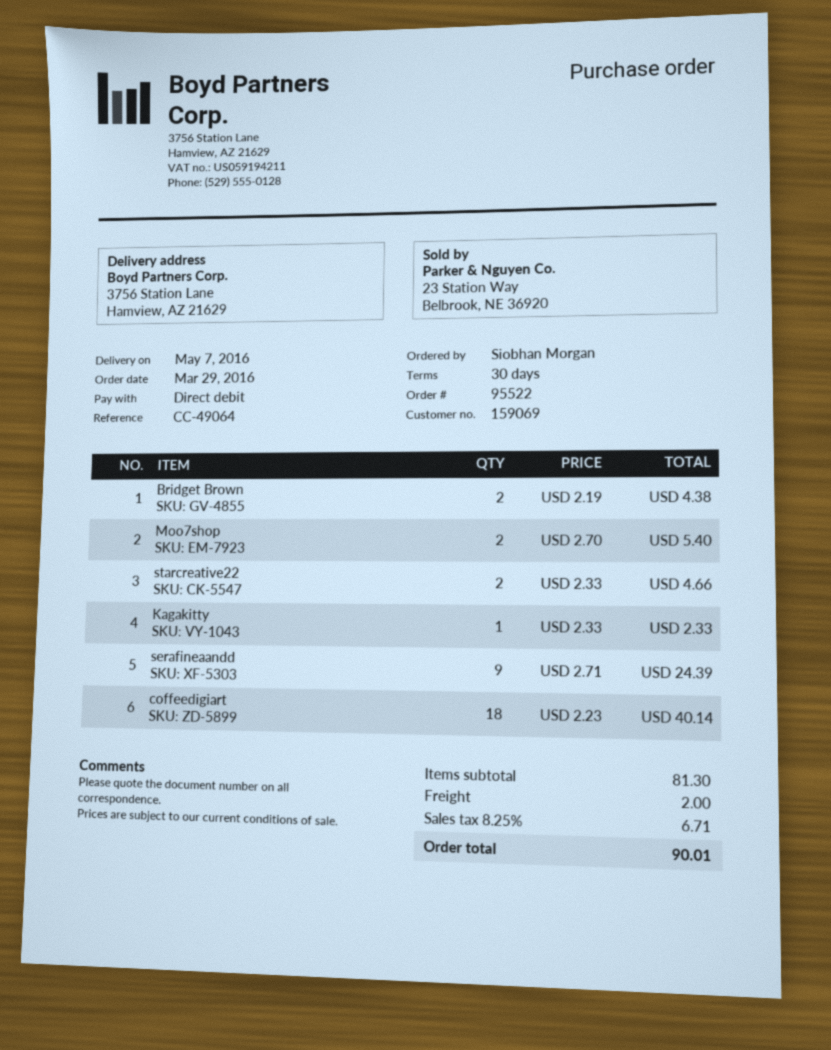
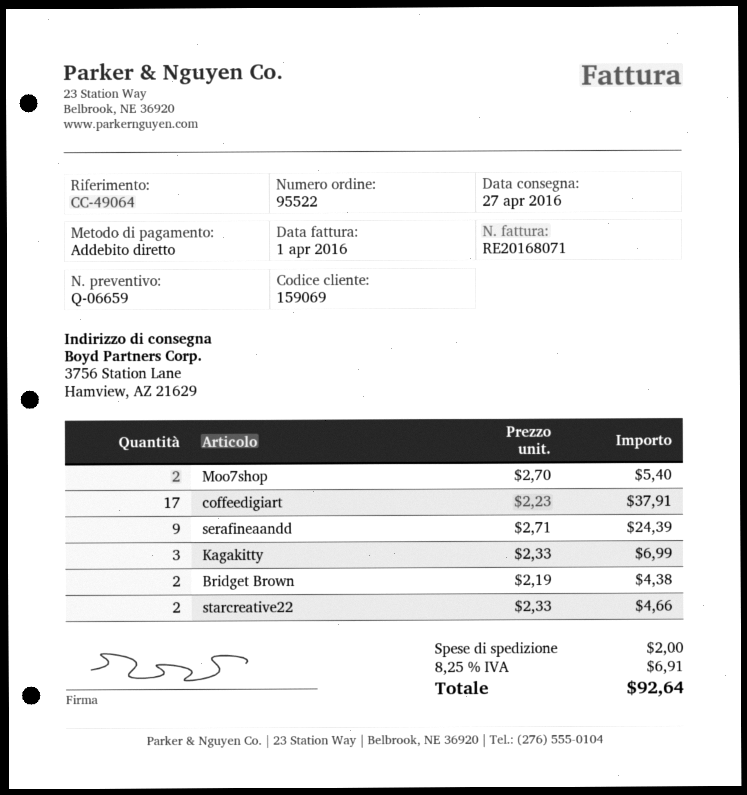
delivery date: 2016-05-07 -> 2016-04-27
Kagakitty: 1 x 2.33 = 2.33 -> 3 x 2.33 = 6.99
coffeedigiart: 18 x 2.23 = 40.14 -> 17 x 2.23 = 37.91
tax: 8.25% = 6.71 -> 8.25% = 6.91
total: 90.01 -> 92.64

